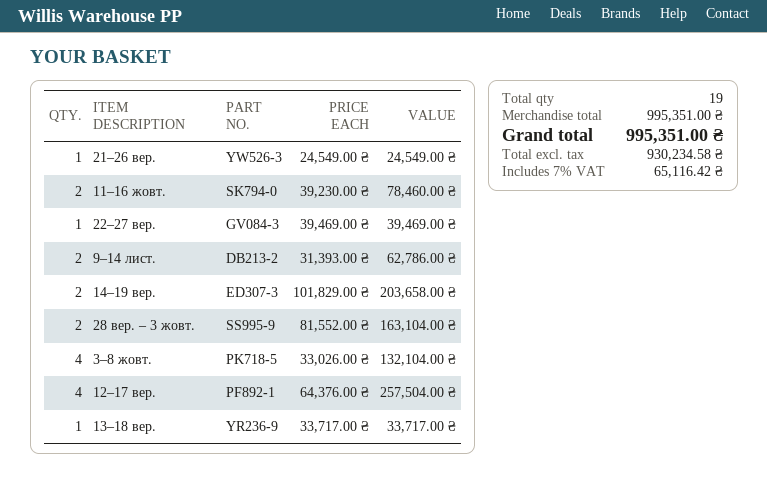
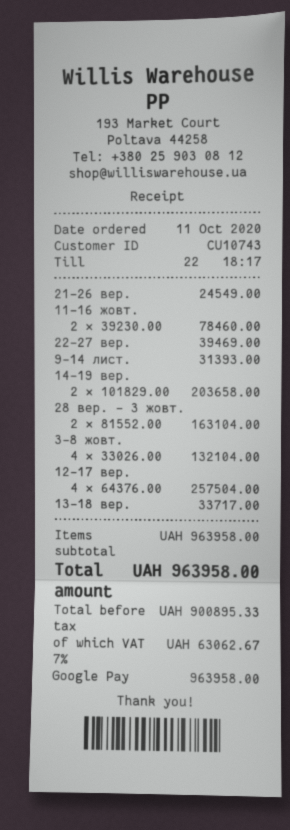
9–14 лист.: 2 x 31393.00 = 62786.00 -> 1 x 31393.00 = 31393.00
subtotal: 995351.00 -> 963958.00
net: 930234.58 -> 900895.33
tax: 7% = 65116.42 -> 7% = 63062.67
total: 995351.00 -> 963958.00

